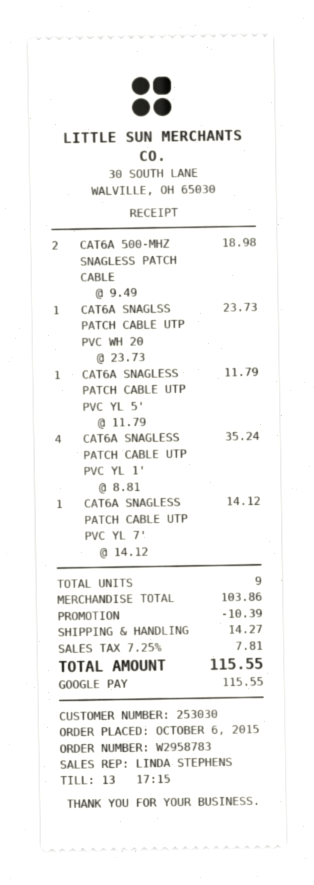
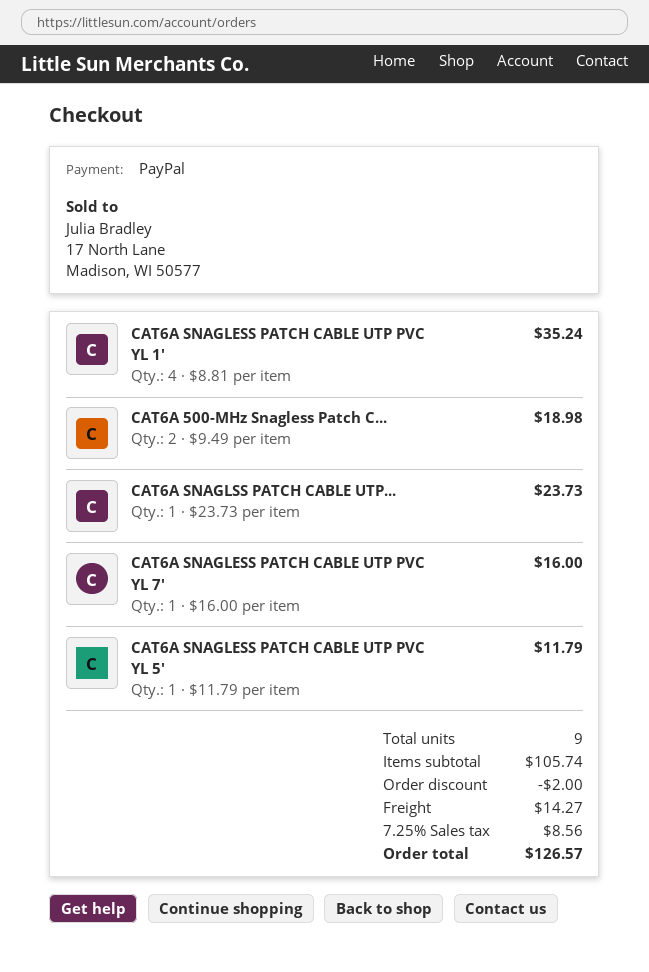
payment method: Google Pay -> PayPal
CAT6A SNAGLESS PATCH CABLE UTP PVC YL 7': 1 x 14.12 = 14.12 -> 1 x 16.00 = 16.00
subtotal: 103.86 -> 105.74
discount: 10.39 -> 2.00
tax: 7.25% = 7.81 -> 7.25% = 8.56
total: 115.55 -> 126.57

